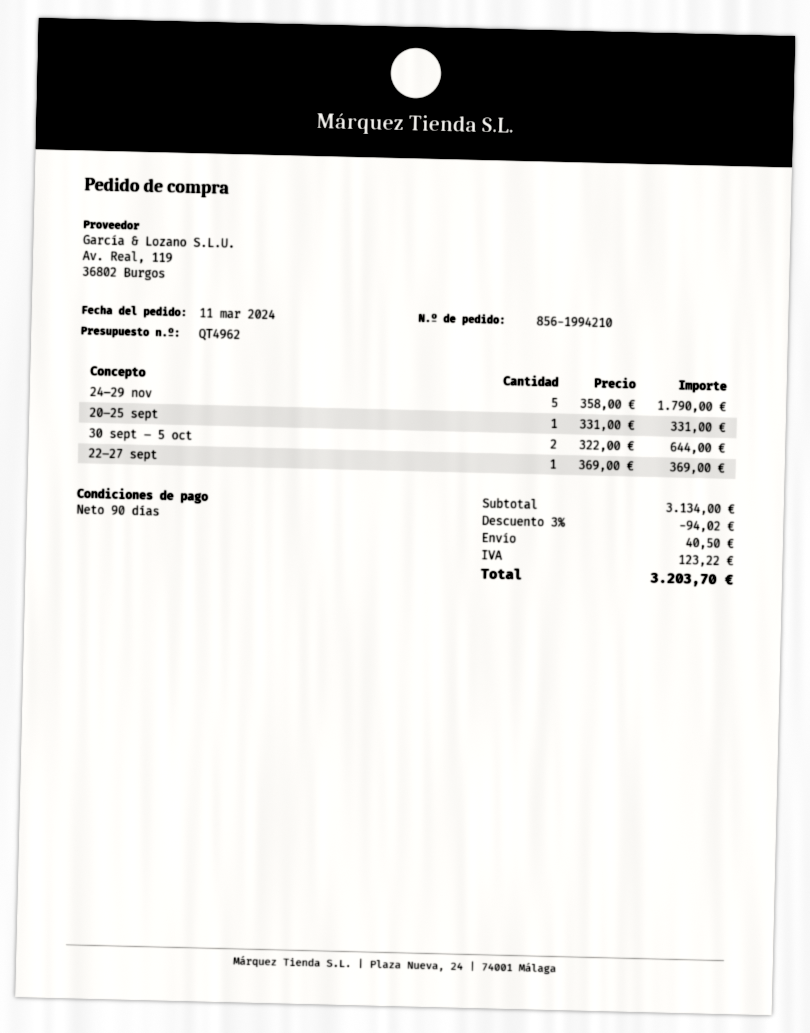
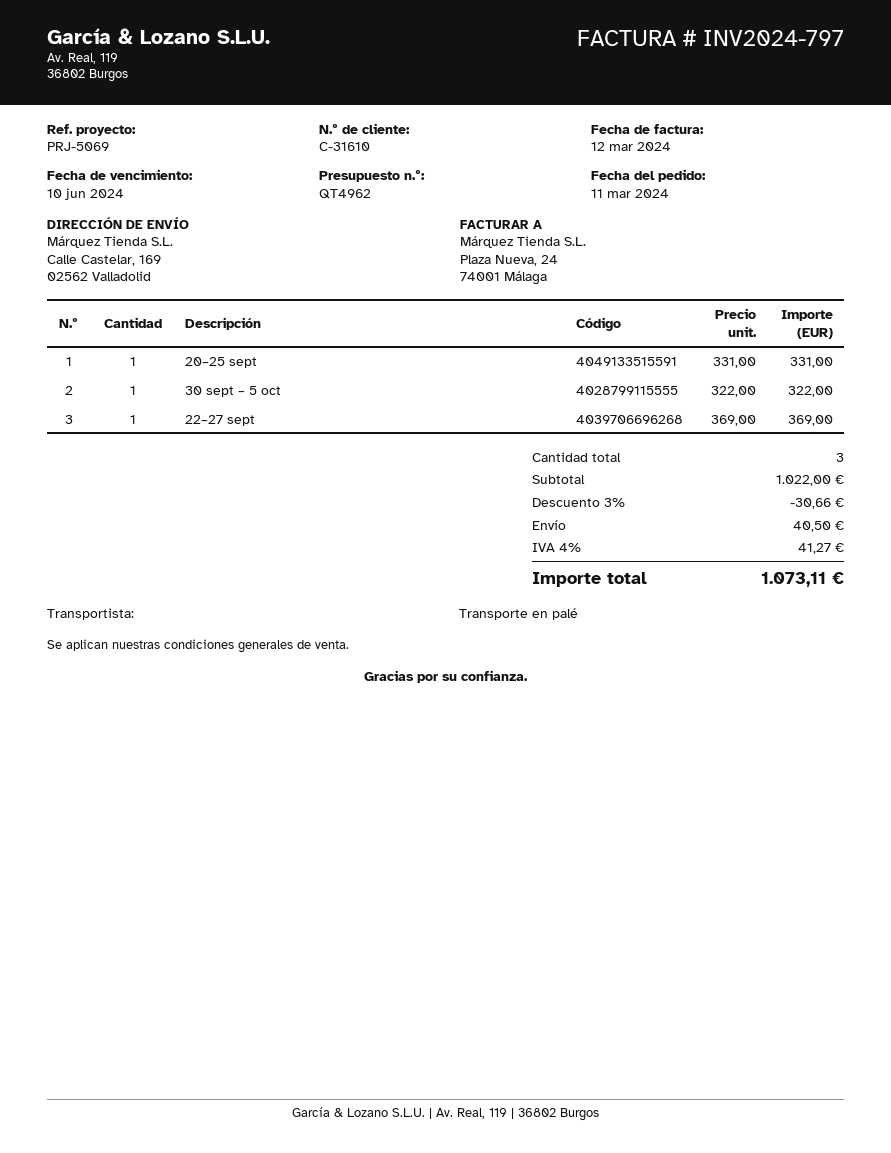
24–29 nov: 5 x 358.00 = 1790.00 -> none
30 sept – 5 oct: 2 x 322.00 = 644.00 -> 1 x 322.00 = 322.00
subtotal: 3134.00 -> 1022.00
discount: 3% = 94.02 -> 3% = 30.66
tax: 123.22 -> 41.27
total: 3203.70 -> 1073.11

